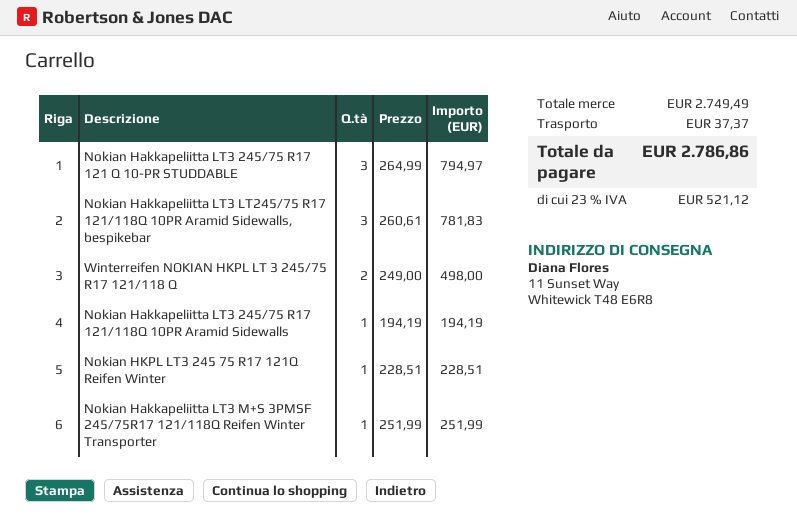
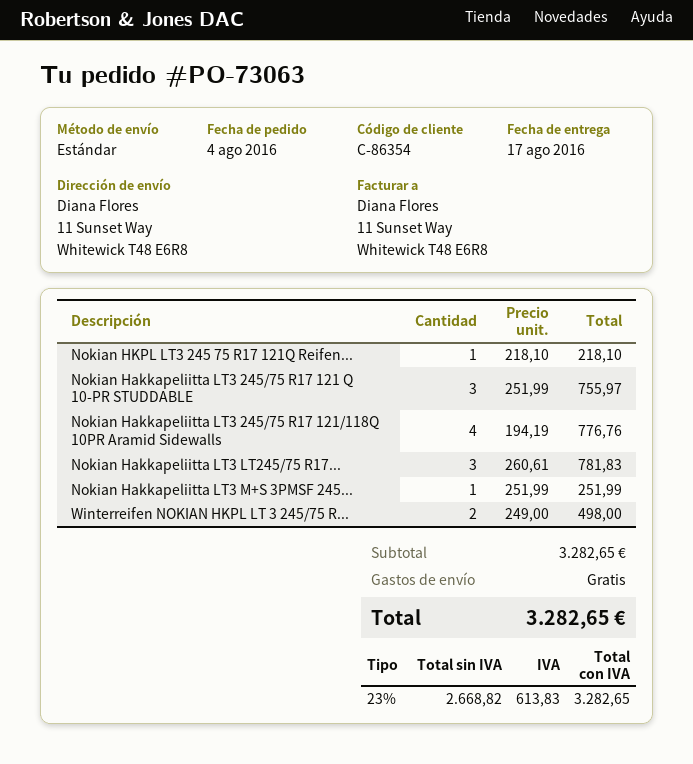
Nokian Hakkapeliitta LT3 245/75 R17 121 Q 10-PR STUDDABLE: 3 x 264.99 = 794.97 -> 3 x 251.99 = 755.97
Nokian Hakkapeliitta LT3 245/75 R17 121/118Q 10PR Aramid Sidewalls: 1 x 194.19 = 194.19 -> 4 x 194.19 = 776.76
Nokian HKPL LT3 245 75 R17 121Q Reifen Winter: 1 x 228.51 = 228.51 -> 1 x 218.10 = 218.10
subtotal: 2749.49 -> 3282.65
shipping: 37.37 -> 0.00
tax: 23% = 521.12 -> 23% = 613.83
total: 2786.86 -> 3282.65

